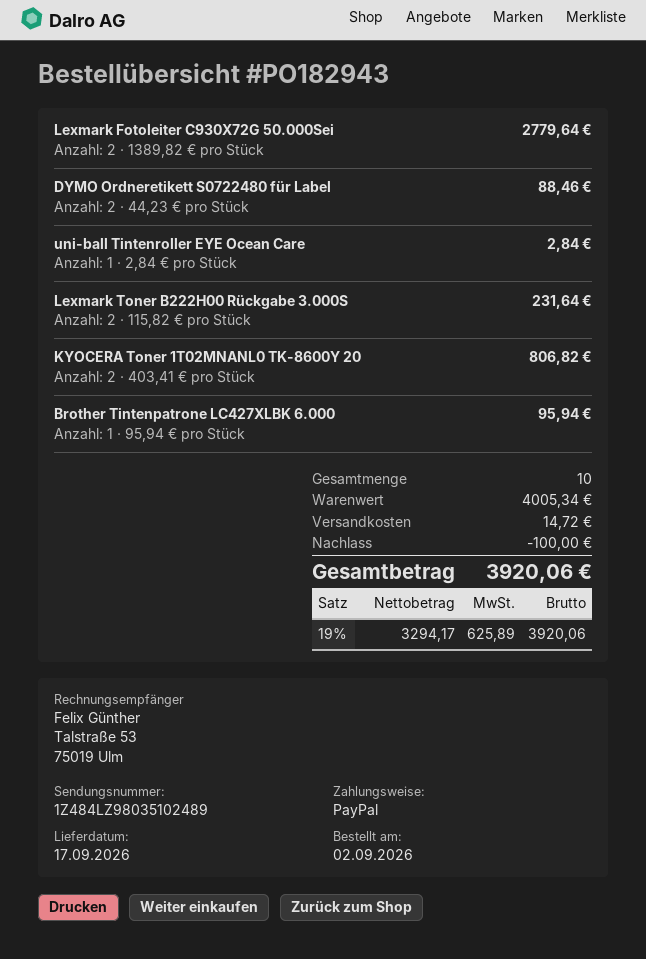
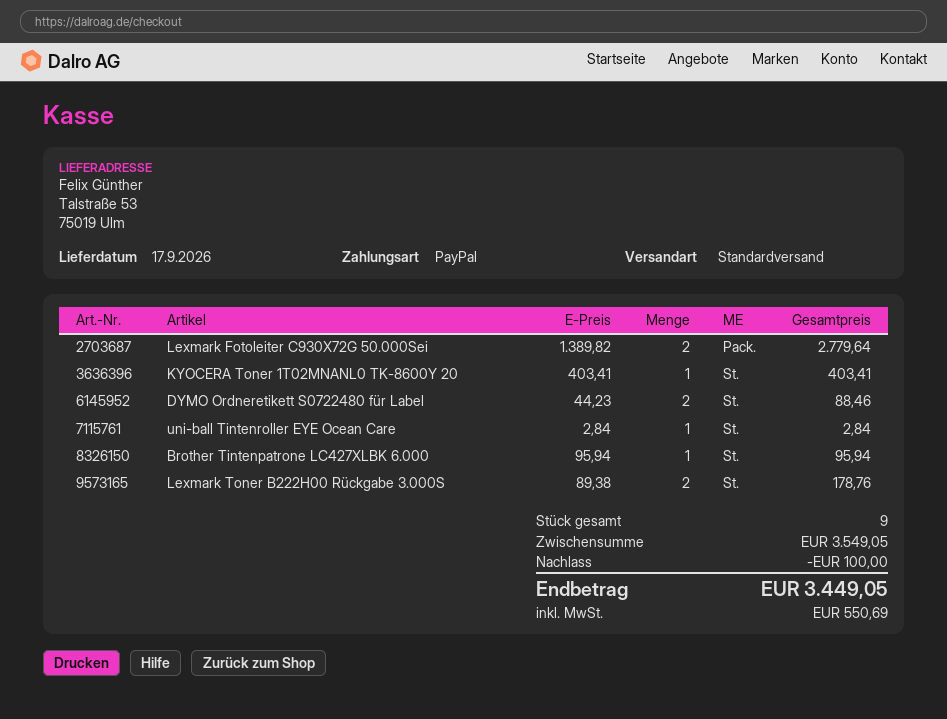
Lexmark Toner B222H00 Rückgabe 3.000S: 2 x 115.82 = 231.64 -> 2 x 89.38 = 178.76
KYOCERA Toner 1T02MNANL0 TK-8600Y 20: 2 x 403.41 = 806.82 -> 1 x 403.41 = 403.41
total quantity: 10 -> 9
subtotal: 4005.34 -> 3549.05
shipping: 14.72 -> none
tax: 625.89 -> 550.69
total: 3920.06 -> 3449.05

